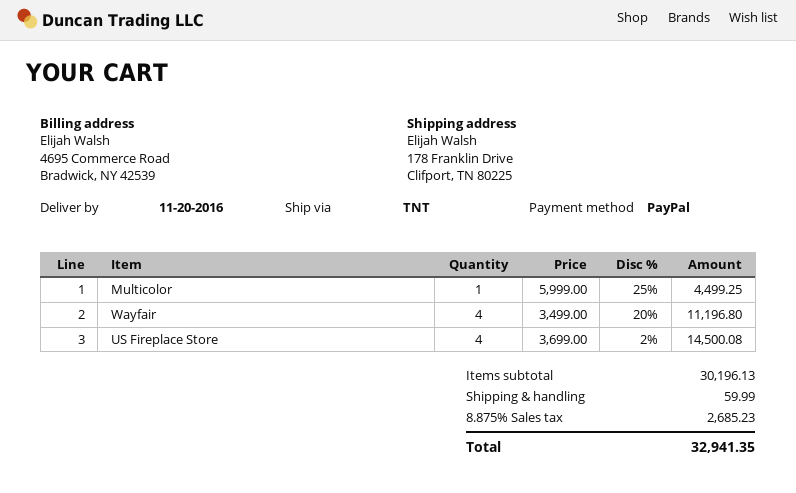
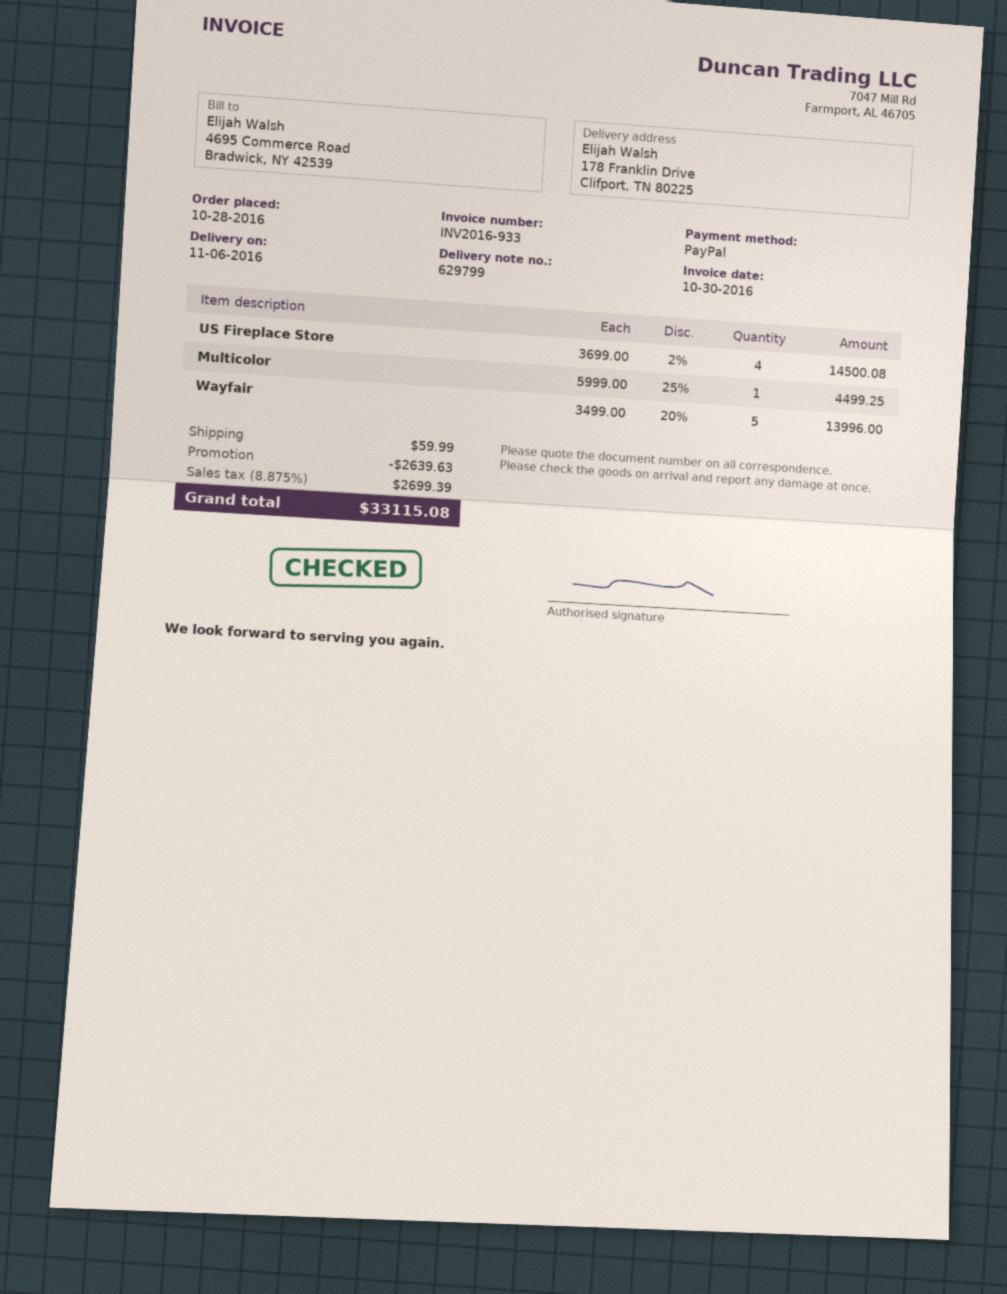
delivery date: 2016-11-20 -> 2016-11-06
Wayfair: 4 x 3499.00 - 20% = 11196.80 -> 5 x 3499.00 - 20% = 13996.00
discount: none -> 2639.63
tax: 8.875% = 2685.23 -> 8.875% = 2699.39
total: 32941.35 -> 33115.08

